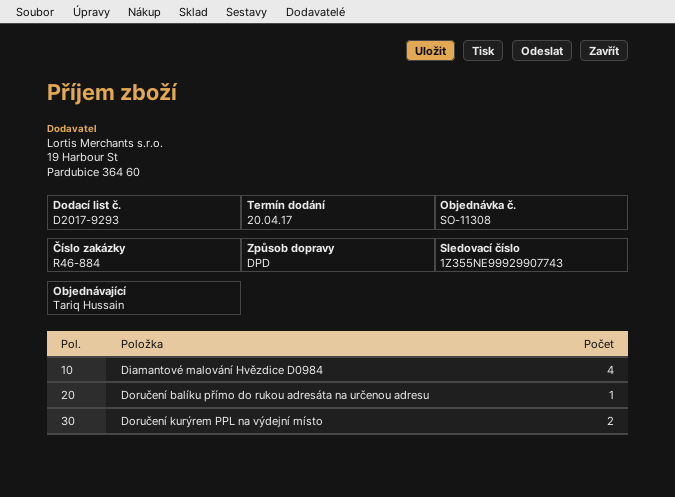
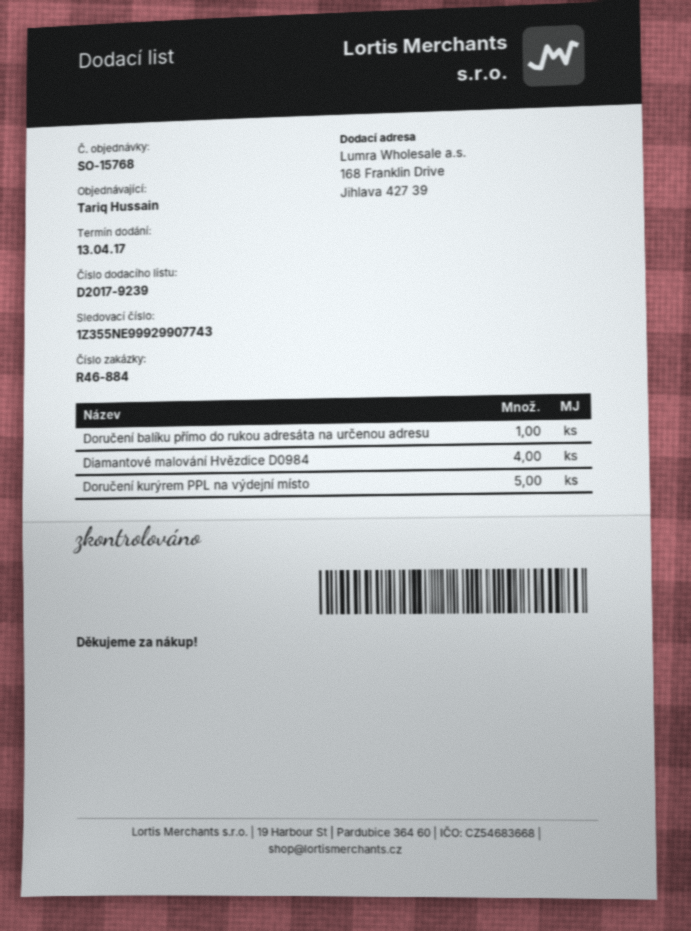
order number: SO-11308 -> SO-15768
delivery note number: D2017-9293 -> D2017-9239
delivery date: 2017-04-20 -> 2017-04-13
Doručení kurýrem PPL na výdejní místo: 2 -> 5

